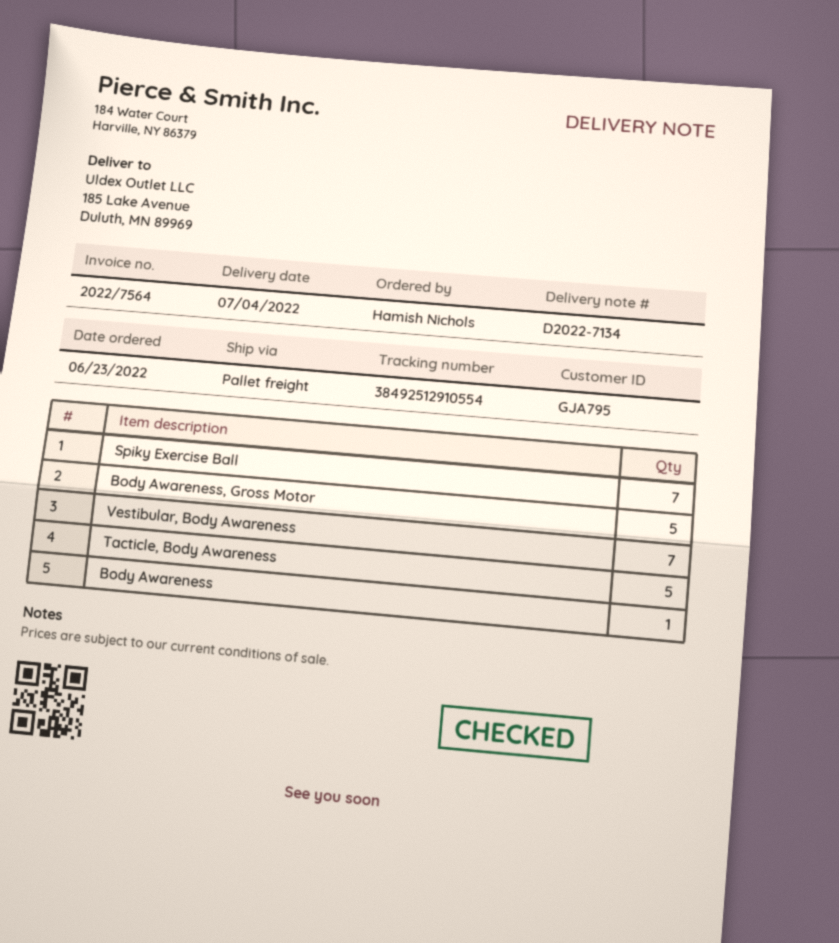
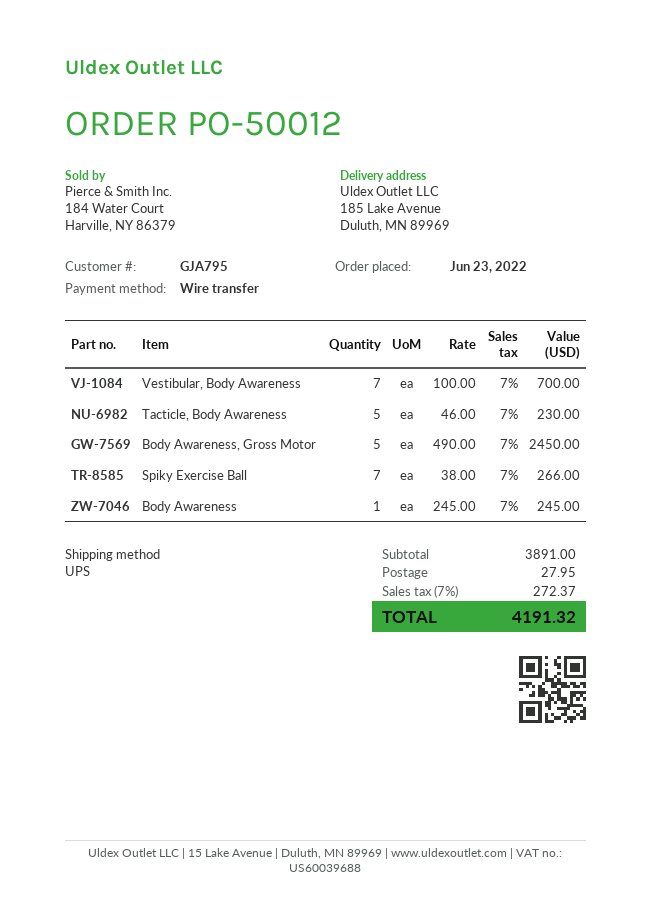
shipping method: pallet freight -> UPS

